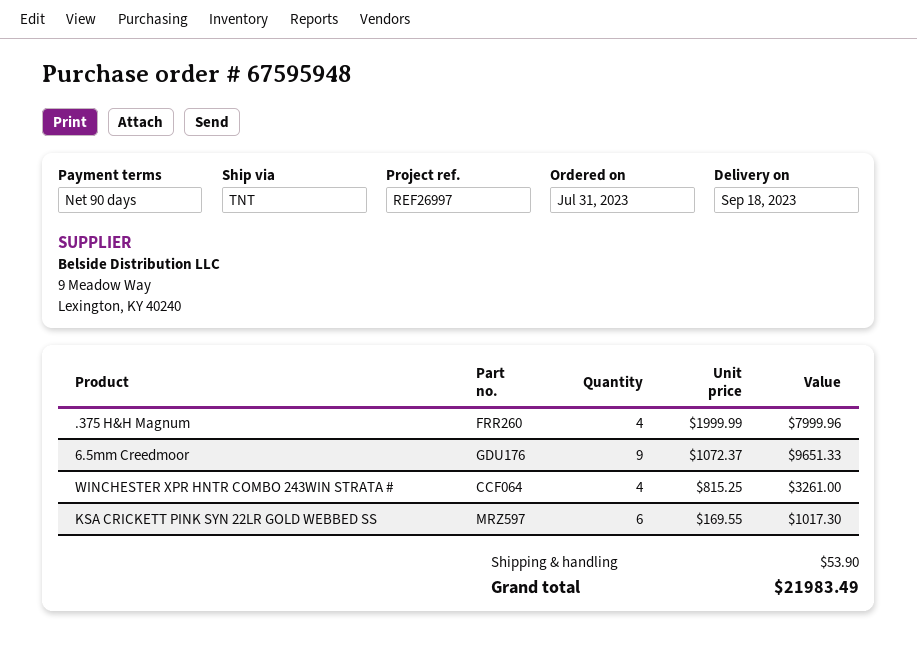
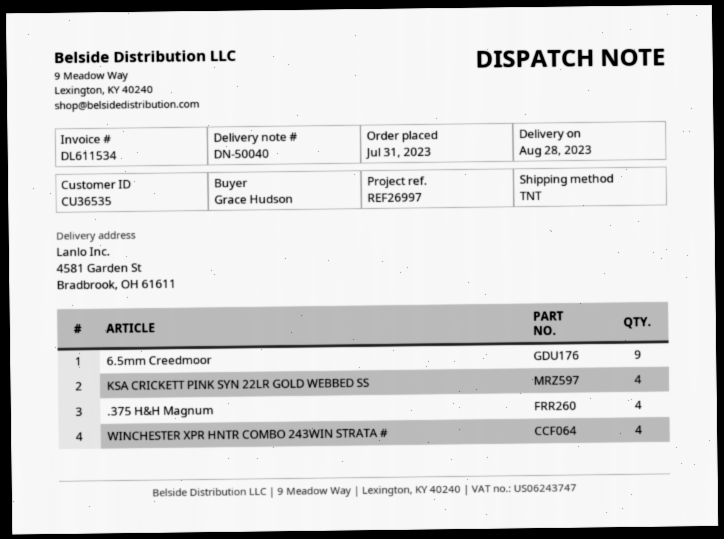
delivery date: 2023-09-18 -> 2023-08-28
KSA CRICKETT PINK SYN 22LR GOLD WEBBED SS: 6 -> 4

